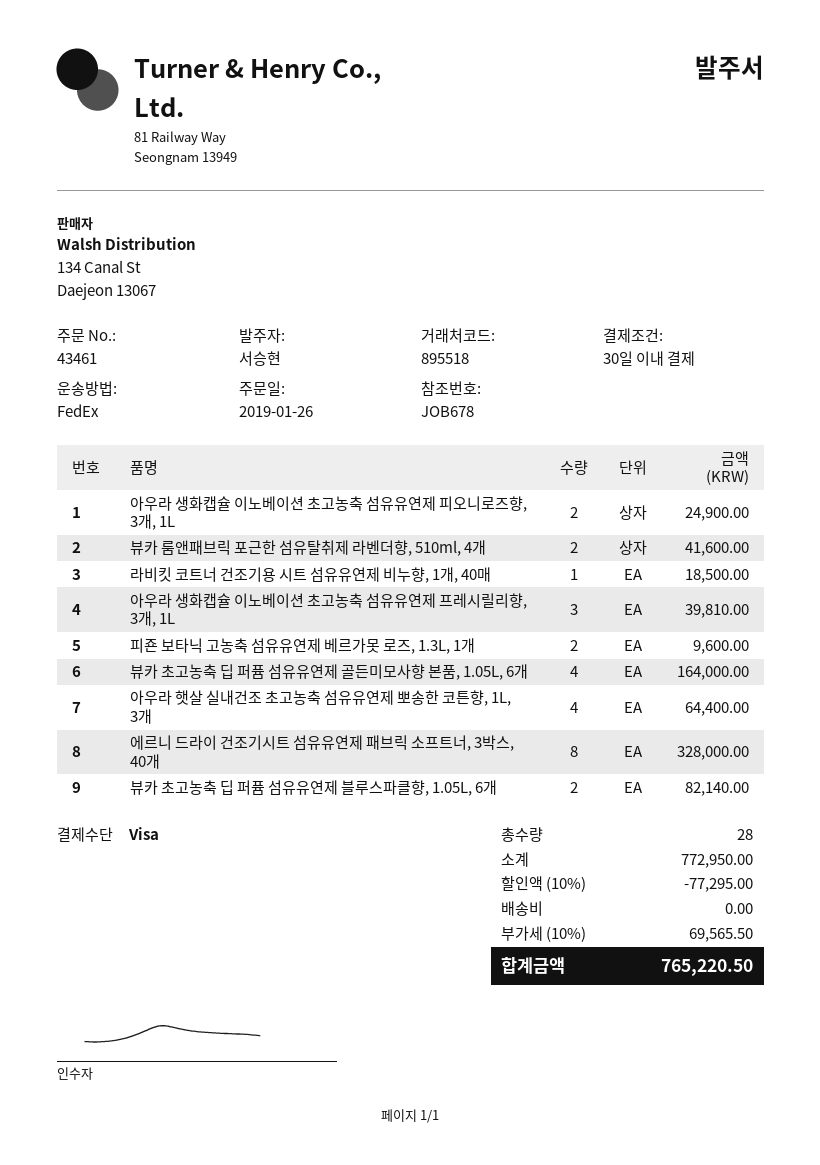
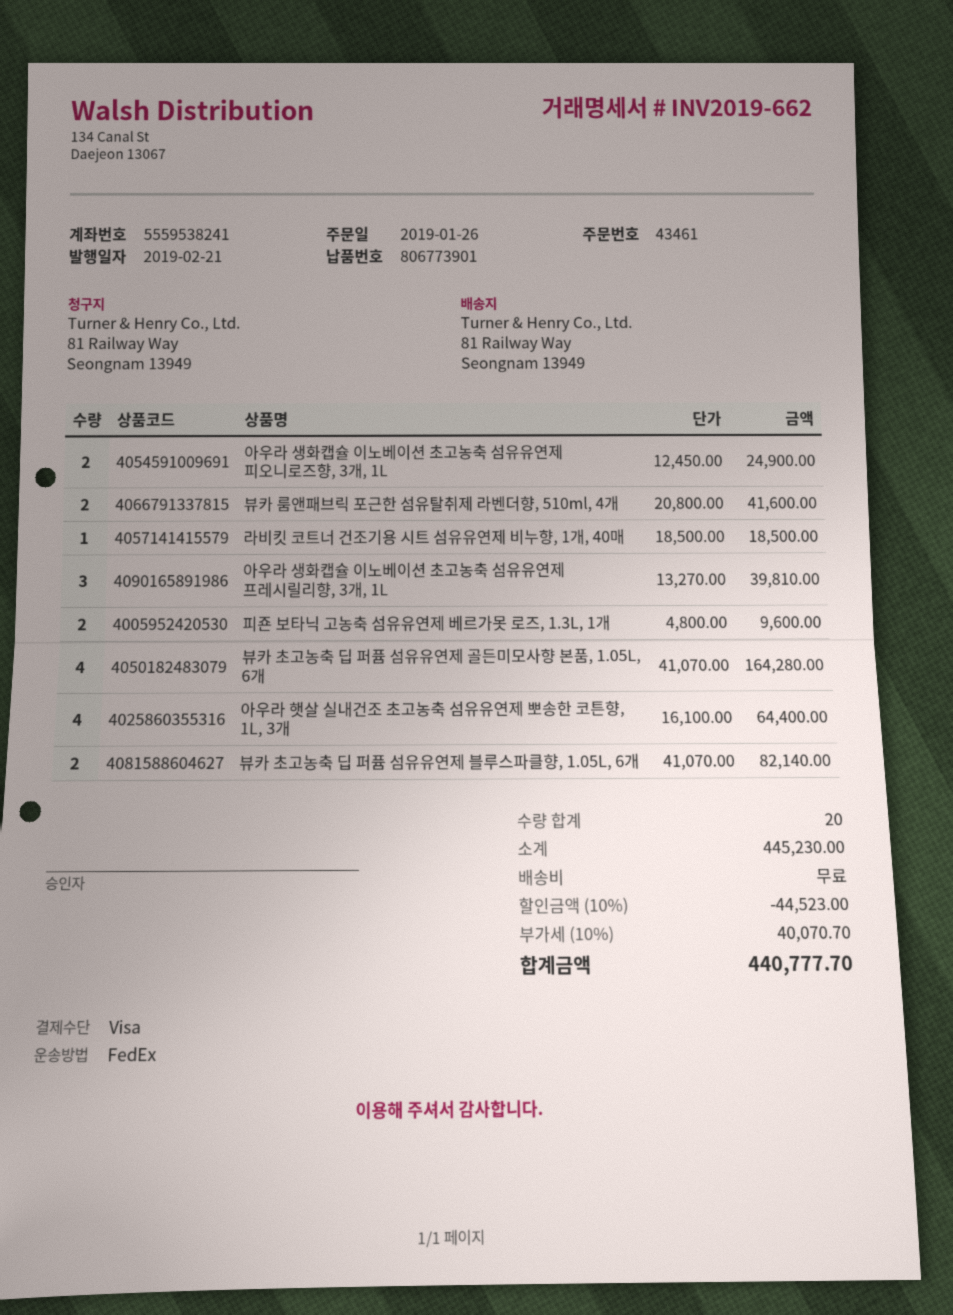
뷰카 초고농축 딥 퍼퓸 섬유유연제 골든미모사향 본품, 1.05L, 6개: 4 for 164000.00 -> 4 for 164280.00
에르니 드라이 건조기시트 섬유유연제 패브릭 소프트너, 3박스, 40개: 8 for 328000.00 -> none
total quantity: 28 -> 20
subtotal: 772950.00 -> 445230.00
discount: 10% = 77295.00 -> 10% = 44523.00
tax: 10% = 69565.50 -> 10% = 40070.70
total: 765220.50 -> 440777.70

